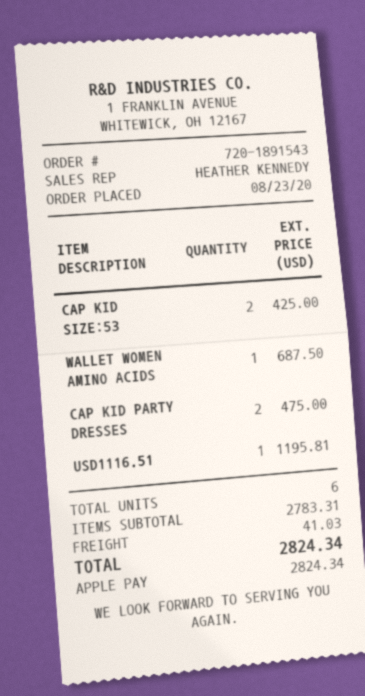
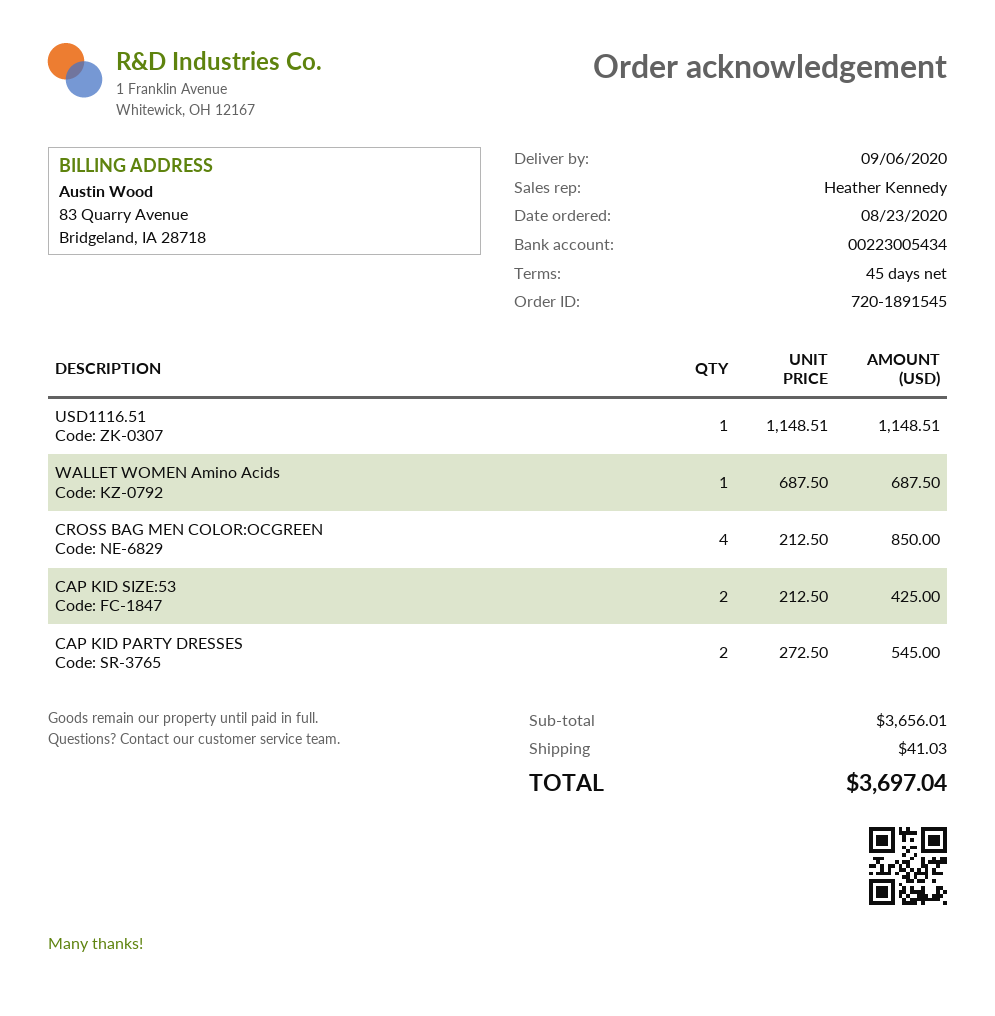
order number: 720-1891543 -> 720-1891545
CAP KID PARTY DRESSES: 2 for 475.00 -> 2 for 545.00
USD1116.51: 1 for 1195.81 -> 1 for 1148.51
CROSS BAG MEN COLOR:OCGREEN: none -> 4 for 850.00
subtotal: 2783.31 -> 3656.01
total: 2824.34 -> 3697.04

